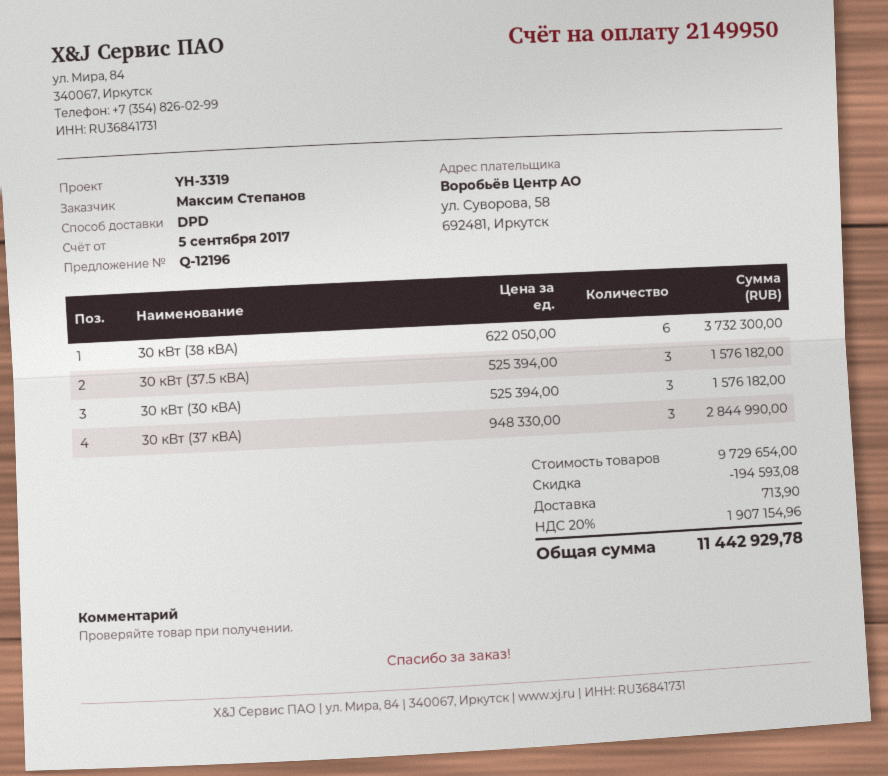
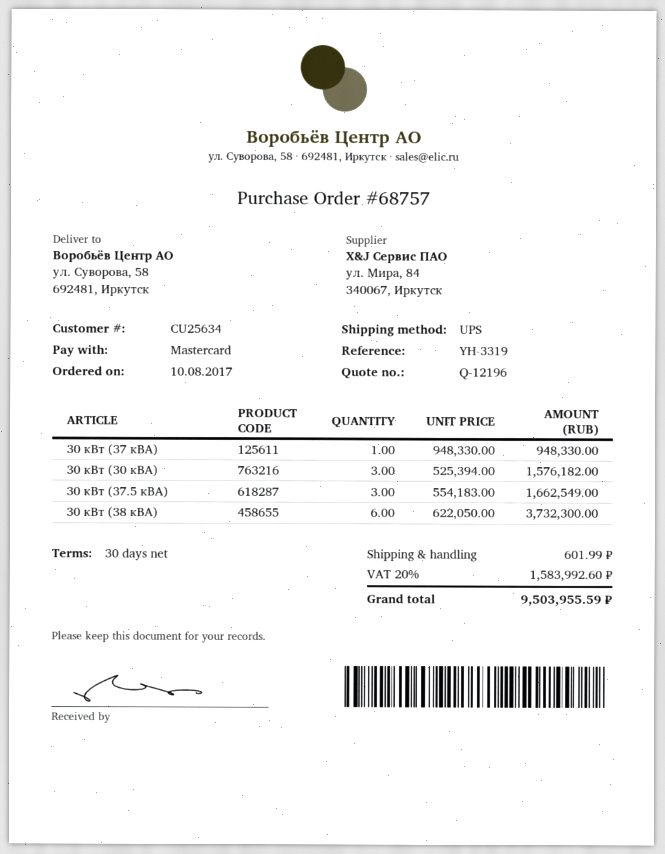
shipping method: DPD -> UPS
30 кВт (37.5 кВА): 3 x 525394.00 = 1576182.00 -> 3 x 554183.00 = 1662549.00
30 кВт (37 кВА): 3 x 948330.00 = 2844990.00 -> 1 x 948330.00 = 948330.00
discount: 194593.08 -> none
shipping: 713.90 -> 601.99
tax: 20% = 1907154.96 -> 20% = 1583992.60
total: 11442929.78 -> 9503955.59

